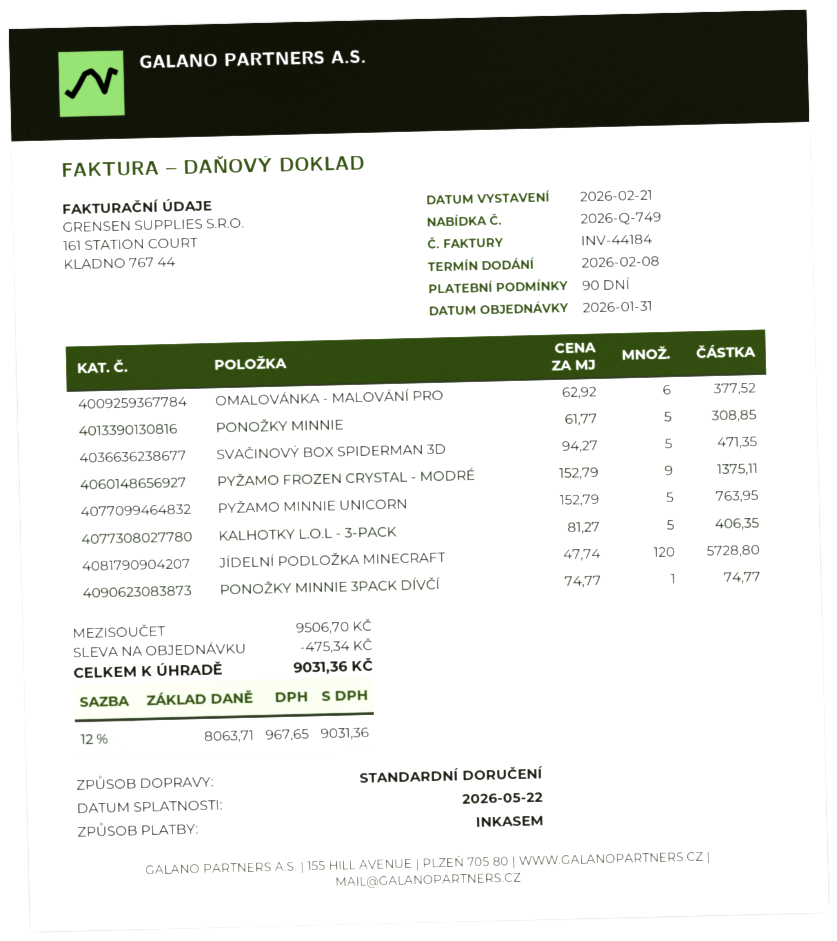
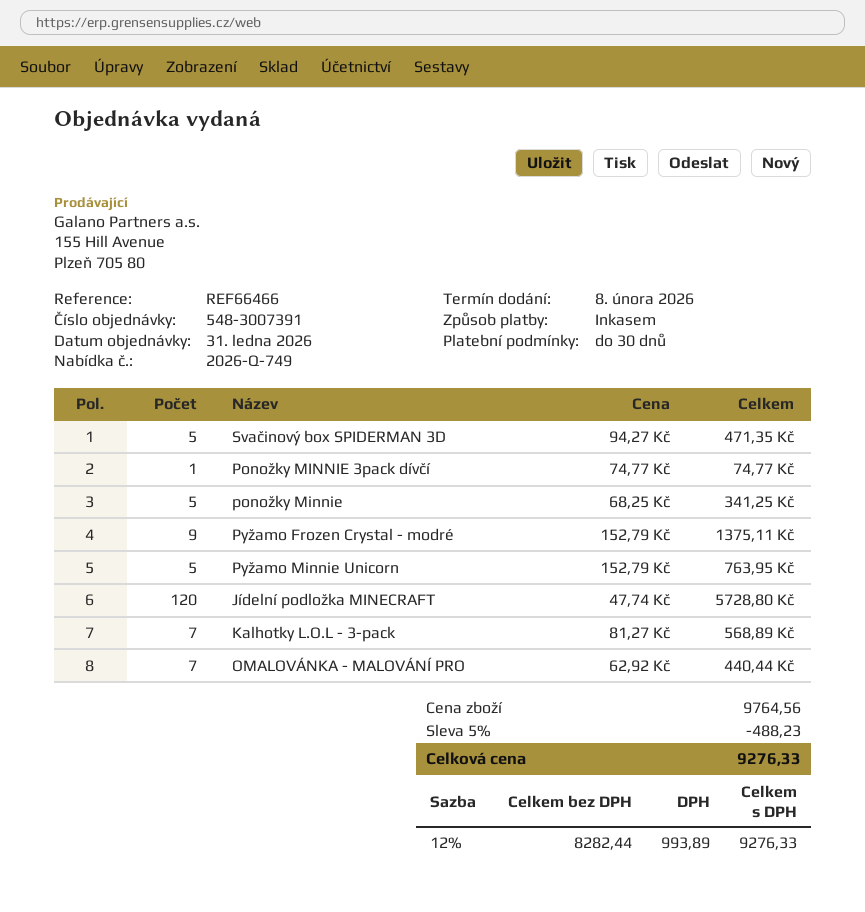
payment terms: 90 days -> 30 days
OMALOVÁNKA - MALOVÁNÍ PRO: 6 x 62.92 = 377.52 -> 7 x 62.92 = 440.44
PONOŽKY MINNIE: 5 x 61.77 = 308.85 -> 5 x 68.25 = 341.25
KALHOTKY L.O.L - 3-PACK: 5 x 81.27 = 406.35 -> 7 x 81.27 = 568.89
subtotal: 9506.70 -> 9764.56
discount: 475.34 -> 488.23
net: 8063.71 -> 8282.44
tax: 12% = 967.65 -> 12% = 993.89
total: 9031.36 -> 9276.33

